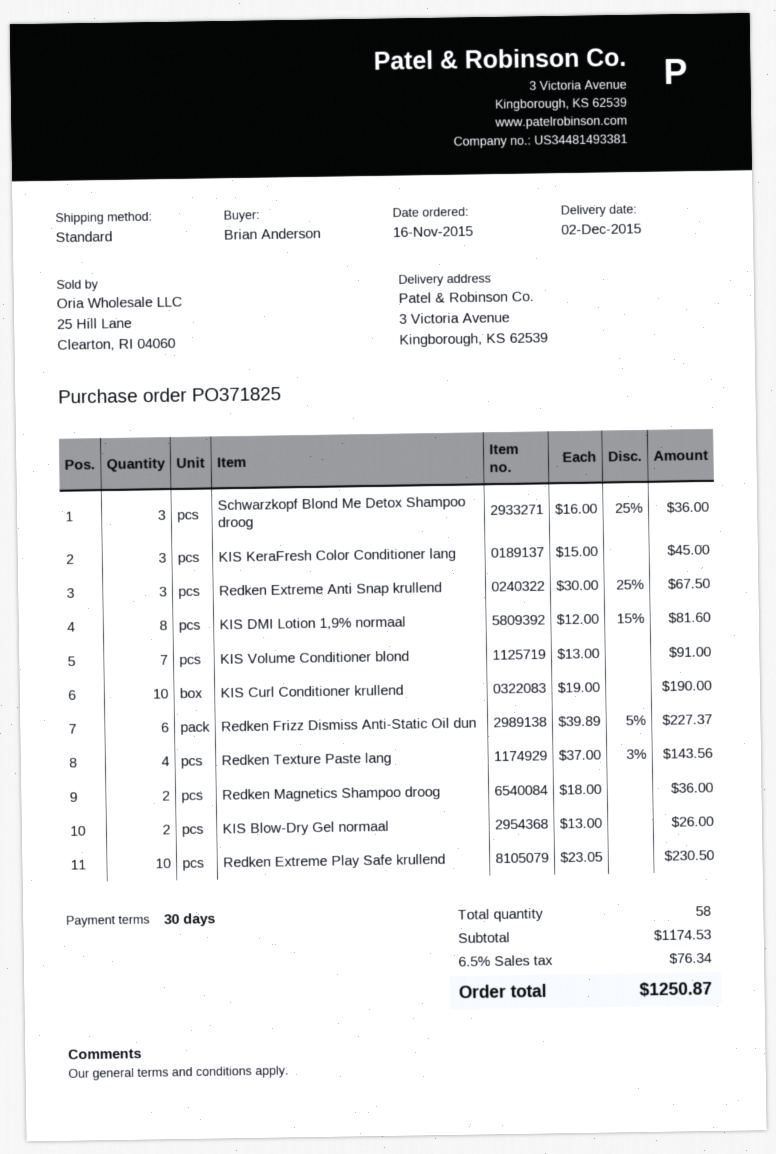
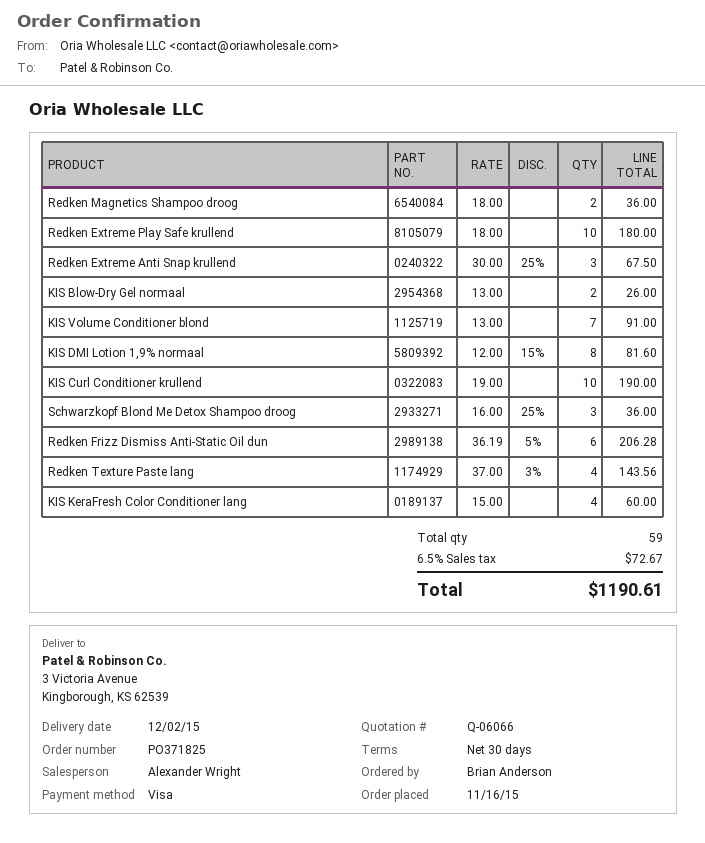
KIS KeraFresh Color Conditioner lang: 3 x 15.00 = 45.00 -> 4 x 15.00 = 60.00
Redken Frizz Dismiss Anti-Static Oil dun: 6 x 39.89 - 5% = 227.37 -> 6 x 36.19 - 5% = 206.28
Redken Extreme Play Safe krullend: 10 x 23.05 = 230.50 -> 10 x 18.00 = 180.00
total quantity: 58 -> 59
tax: 6.5% = 76.34 -> 6.5% = 72.67
total: 1250.87 -> 1190.61

